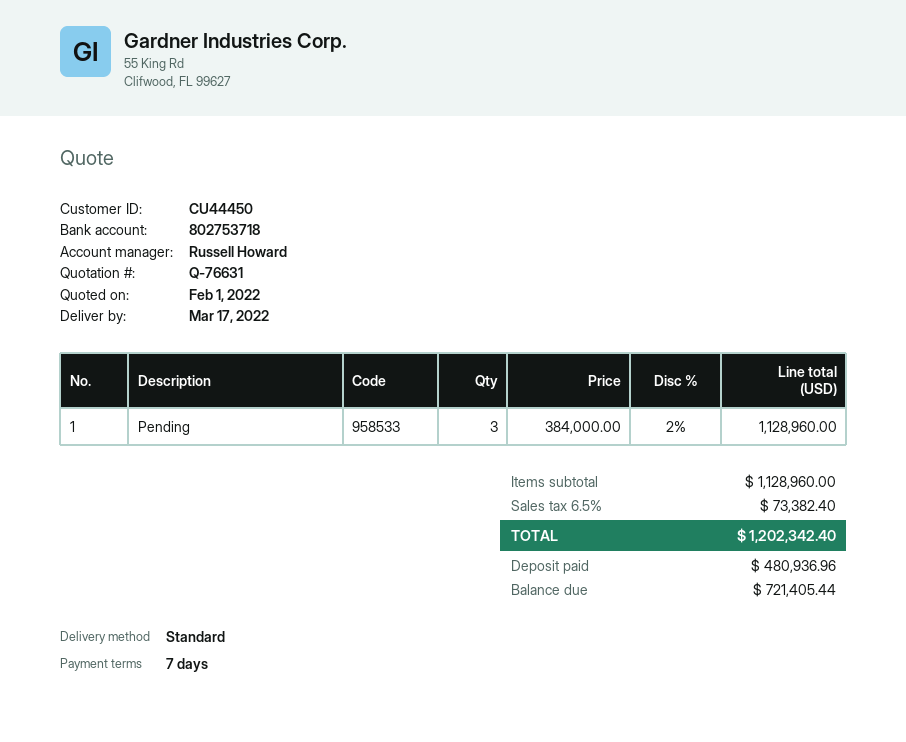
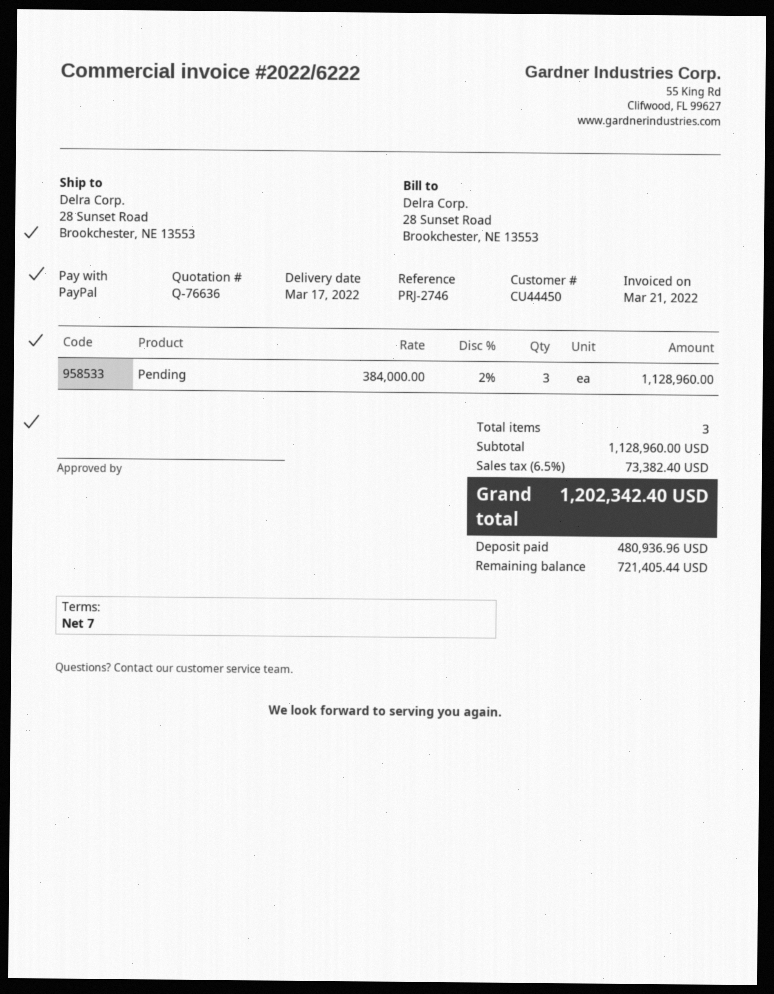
quote number: Q-76631 -> Q-76636

